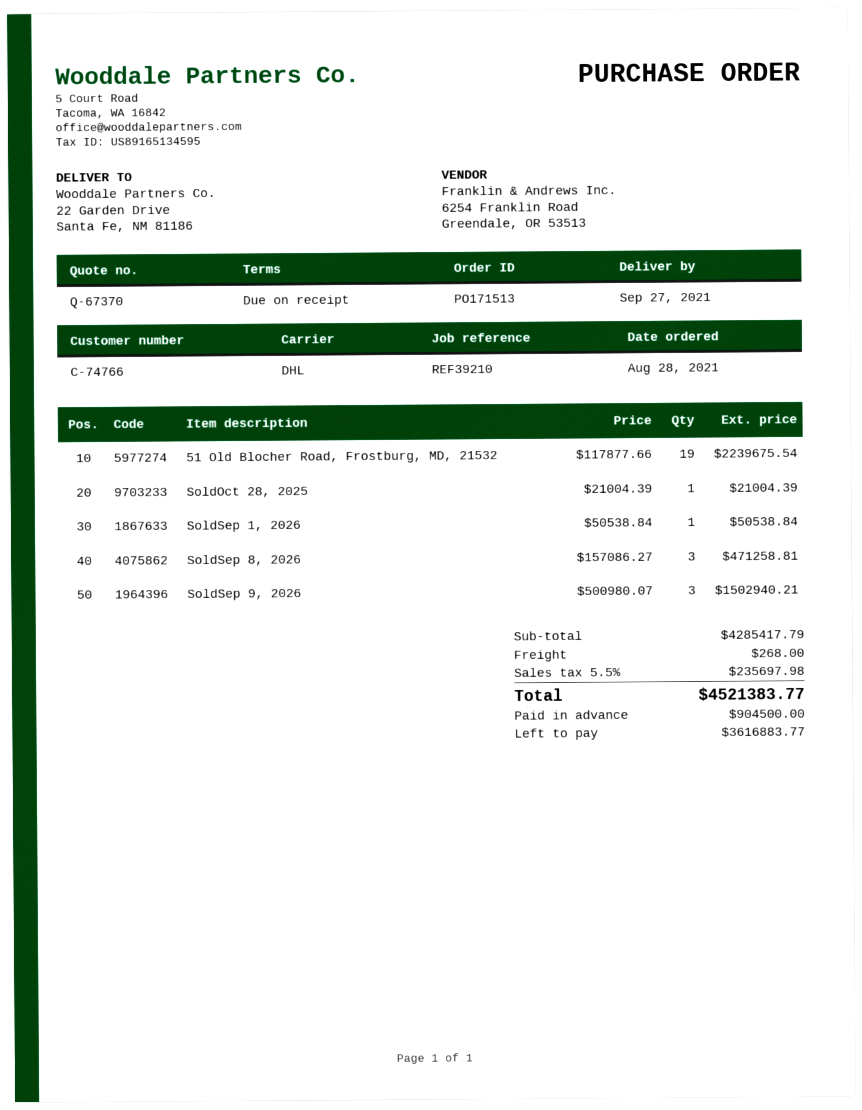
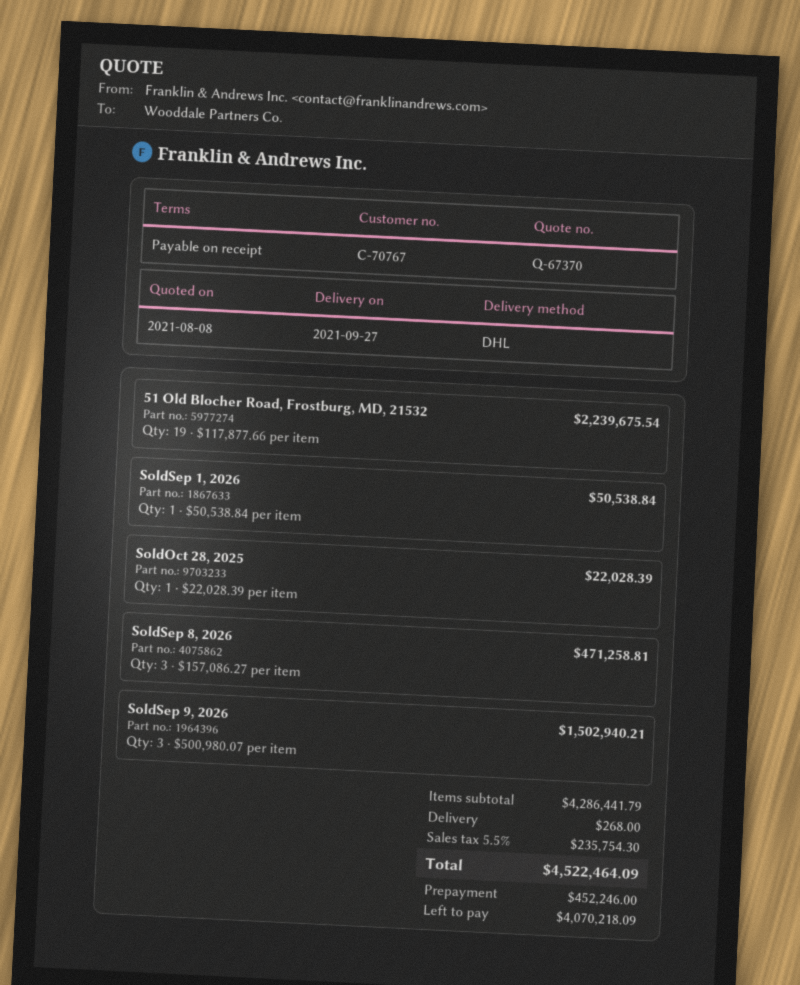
customer number: C-74766 -> C-70767
SoldOct 28, 2025: 1 x 21004.39 = 21004.39 -> 1 x 22028.39 = 22028.39
subtotal: 4285417.79 -> 4286441.79
tax: 5.5% = 235697.98 -> 5.5% = 235754.30
total: 4521383.77 -> 4522464.09
deposit: 904500.00 -> 452246.00
balance: 3616883.77 -> 4070218.09

